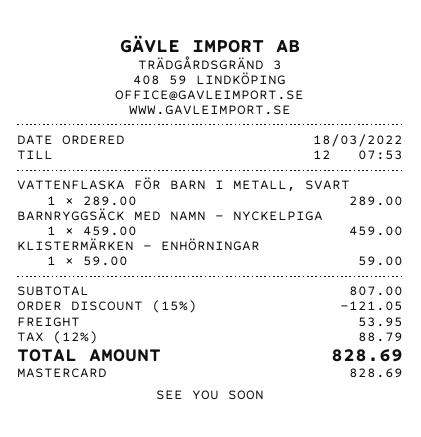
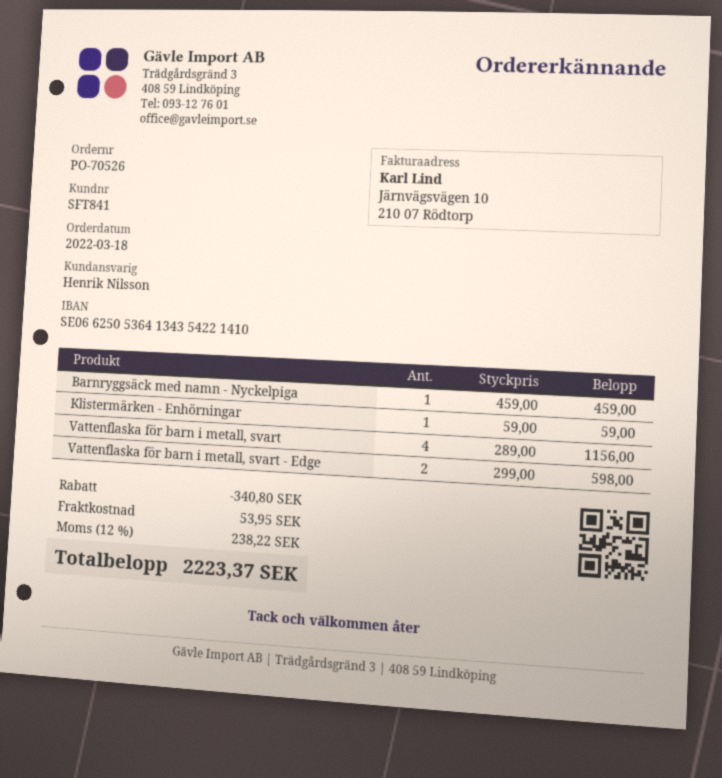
VATTENFLASKA FÖR BARN I METALL, SVART: 1 x 289.00 = 289.00 -> 4 x 289.00 = 1156.00
Vattenflaska för barn i metall, svart - Edge: none -> 2 x 299.00 = 598.00
discount: 121.05 -> 340.80
tax: 12% = 88.79 -> 12% = 238.22
total: 828.69 -> 2223.37

